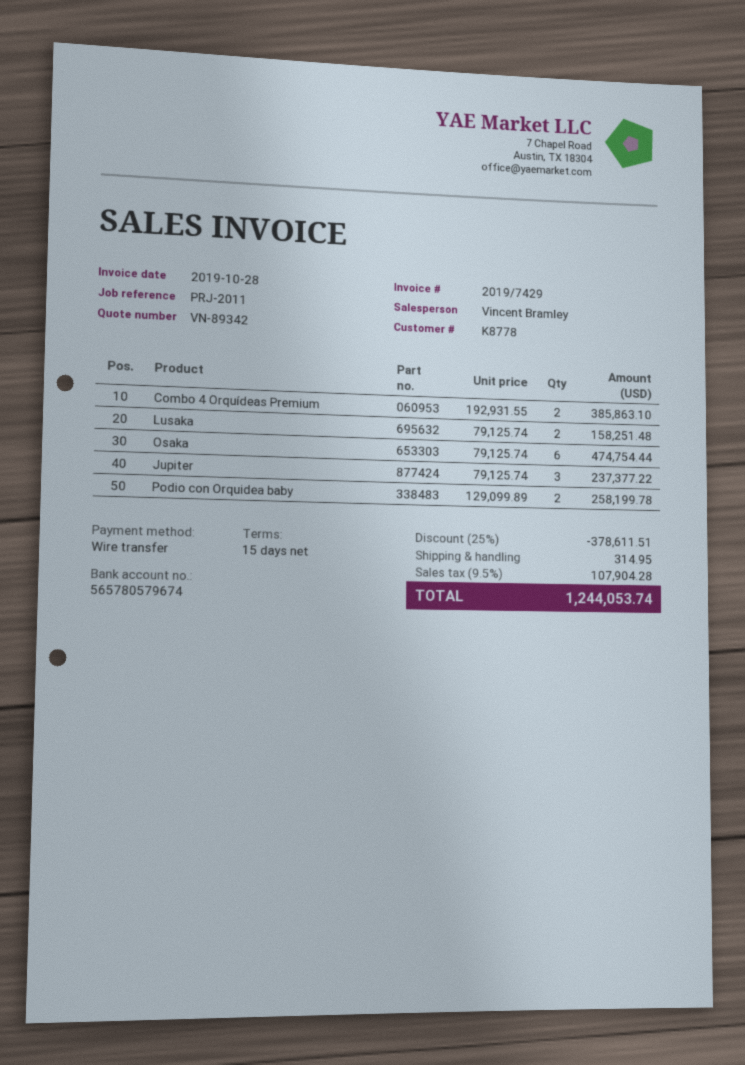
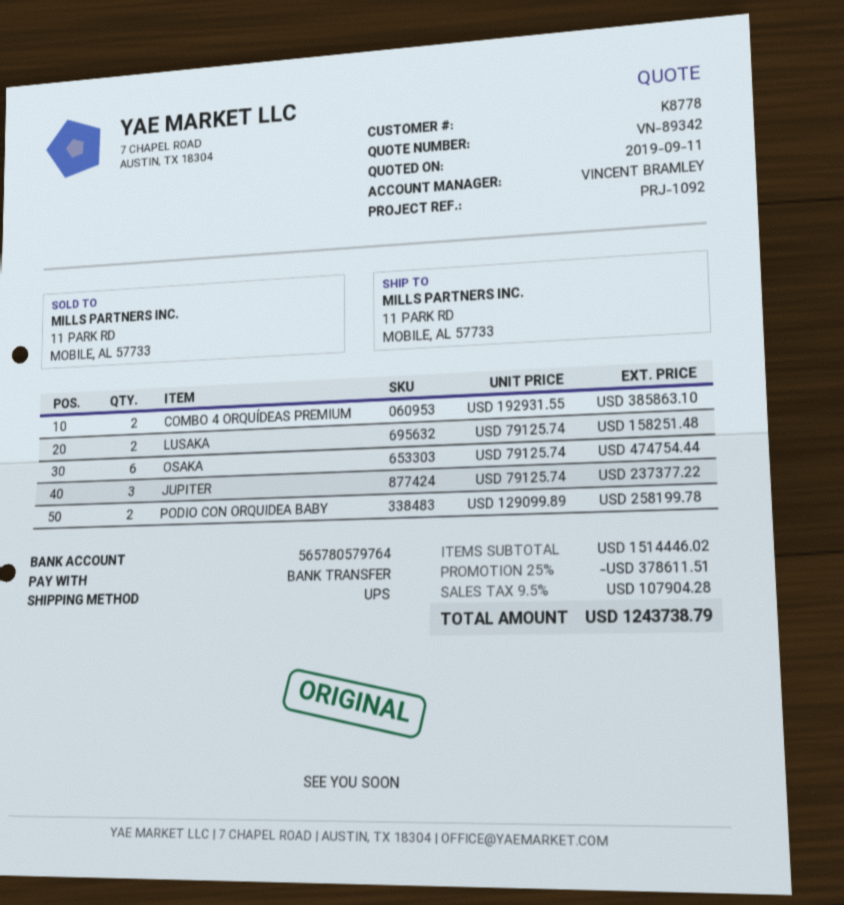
reference: PRJ-2011 -> PRJ-1092
bank account: 565780579674 -> 565780579764
shipping: 314.95 -> none
total: 1244053.74 -> 1243738.79

